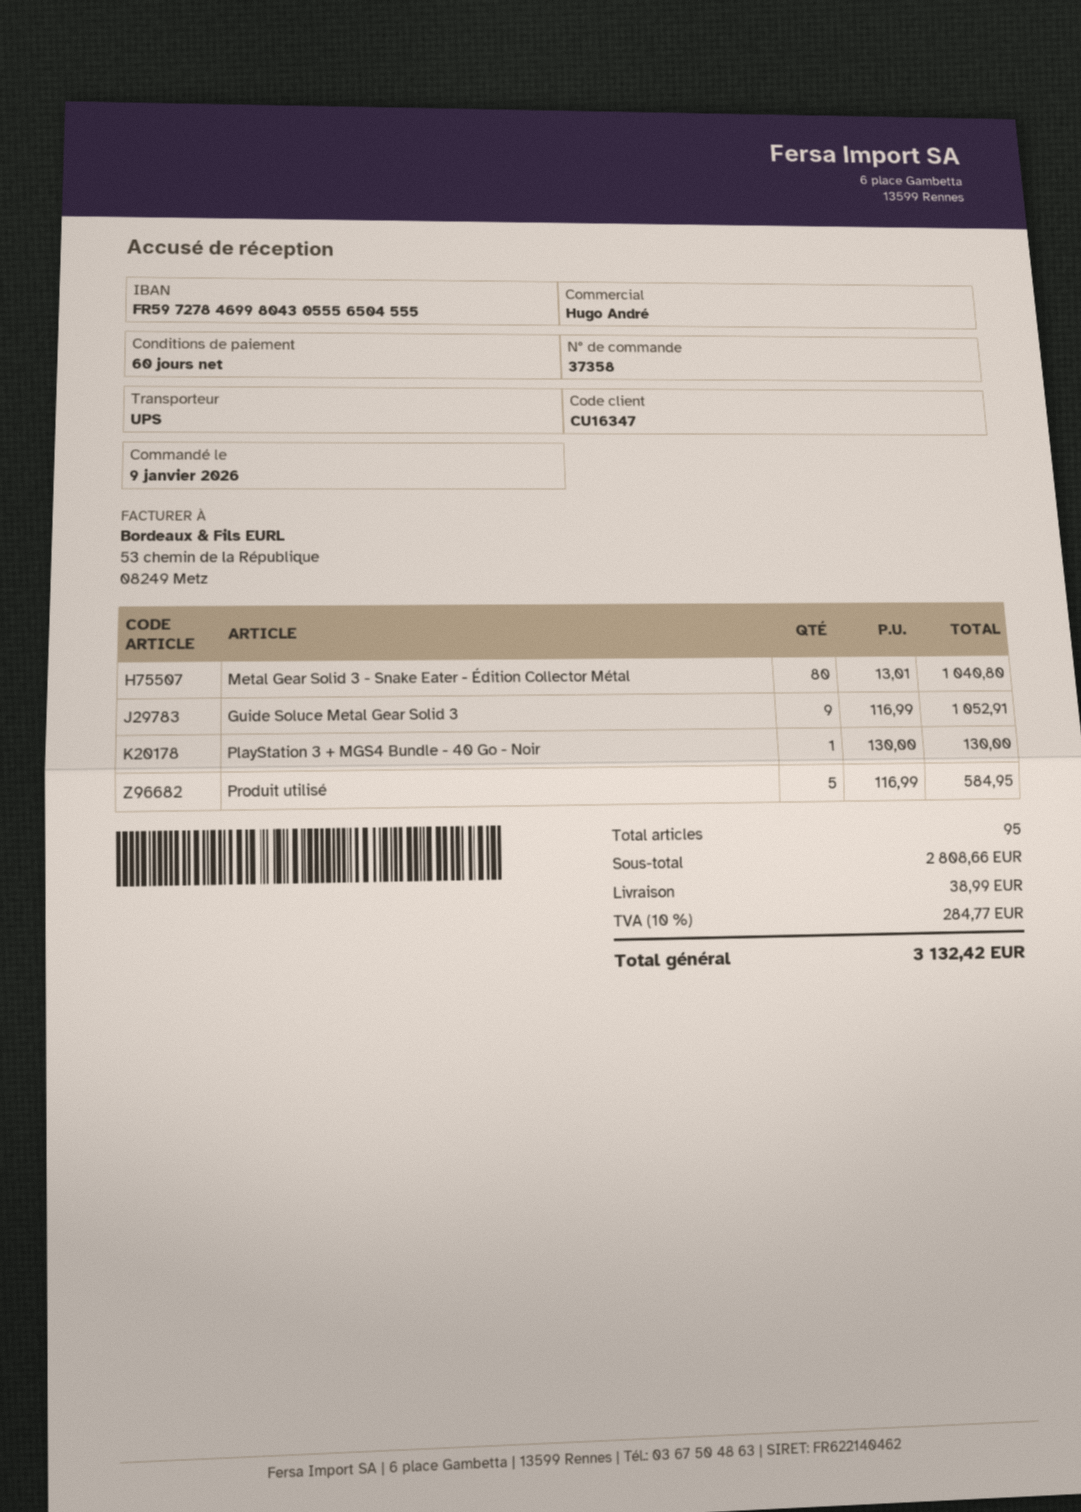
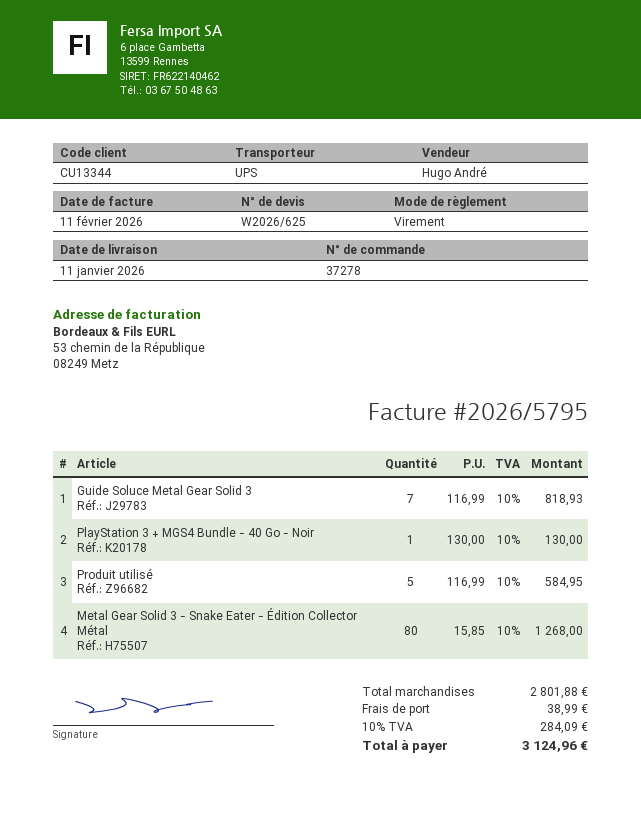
order number: 37358 -> 37278
customer number: CU16347 -> CU13344
Metal Gear Solid 3 - Snake Eater - Édition Collector Métal: 80 x 13.01 = 1040.80 -> 80 x 15.85 = 1268.00
Guide Soluce Metal Gear Solid 3: 9 x 116.99 = 1052.91 -> 7 x 116.99 = 818.93
subtotal: 2808.66 -> 2801.88
tax: 10% = 284.77 -> 10% = 284.09
total: 3132.42 -> 3124.96

